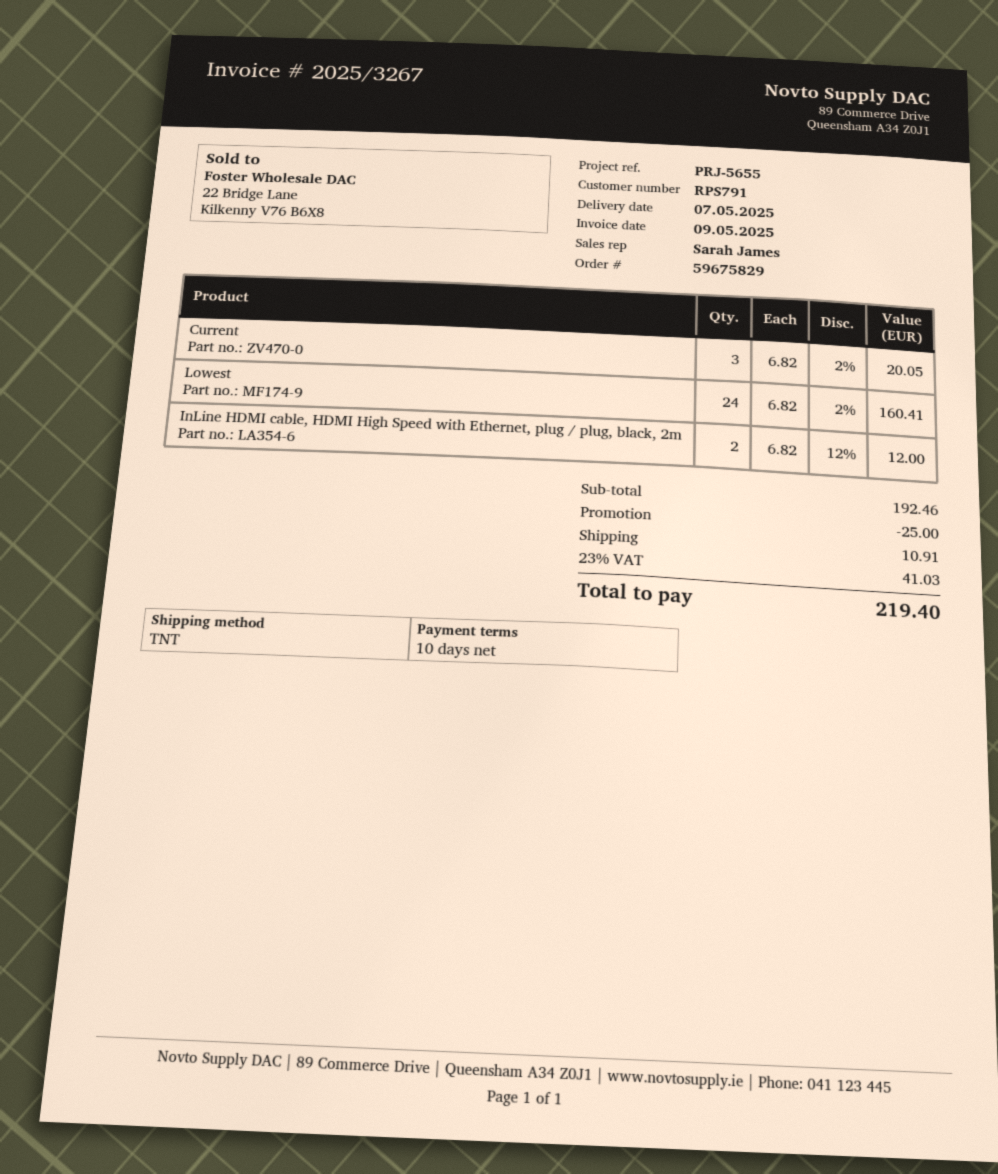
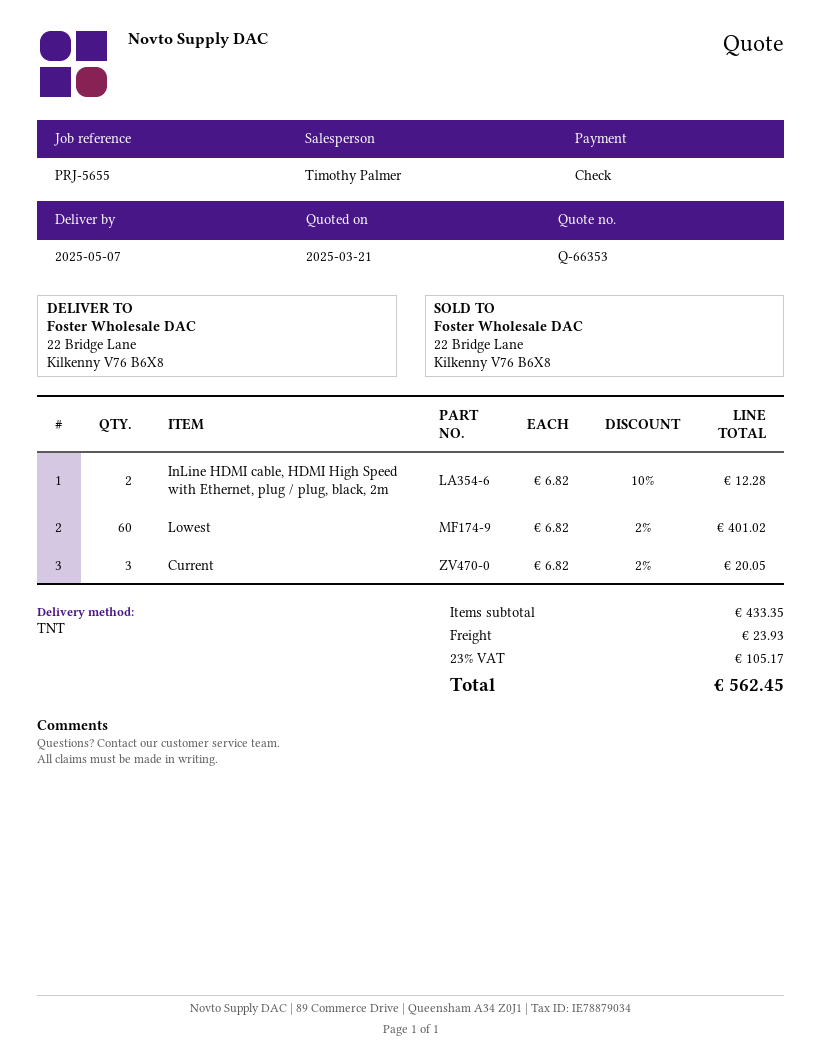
sales rep: Sarah James -> Timothy Palmer
Lowest: 24 x 6.82 - 2% = 160.41 -> 60 x 6.82 - 2% = 401.02
InLine HDMI cable, HDMI High Speed with Ethernet, plug / plug, black, 2m: 2 x 6.82 - 12% = 12.00 -> 2 x 6.82 - 10% = 12.28
subtotal: 192.46 -> 433.35
discount: 25.00 -> none
shipping: 10.91 -> 23.93
tax: 23% = 41.03 -> 23% = 105.17
total: 219.40 -> 562.45

